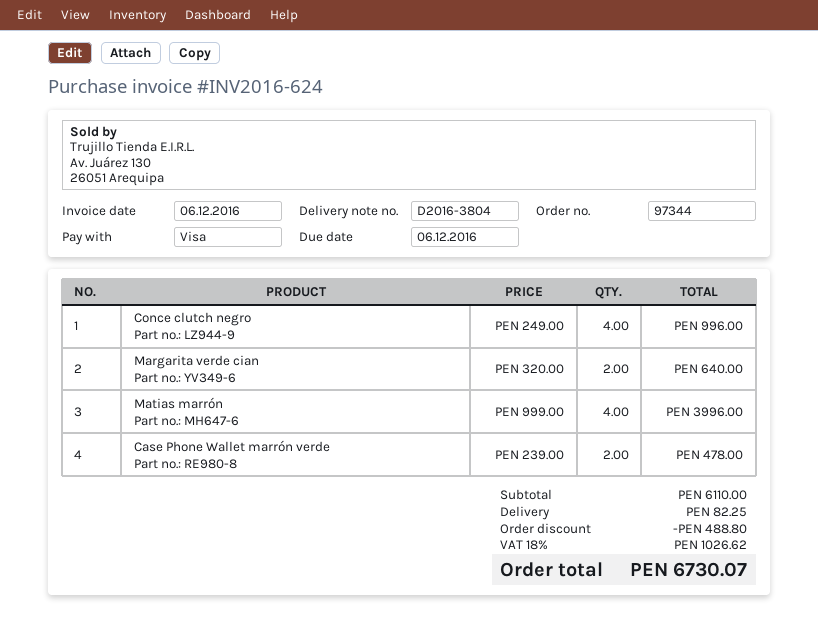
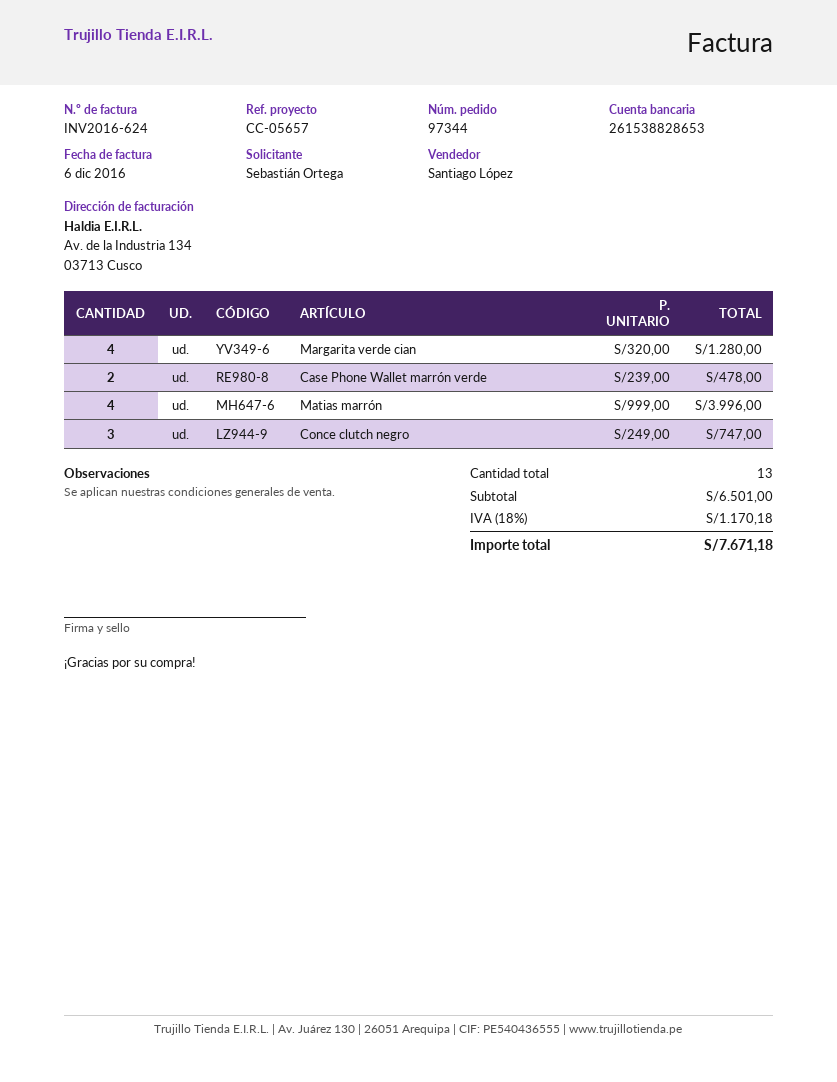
Conce clutch negro: 4 x 249.00 = 996.00 -> 3 x 249.00 = 747.00
Margarita verde cian: 2 x 320.00 = 640.00 -> 4 x 320.00 = 1280.00
subtotal: 6110.00 -> 6501.00
discount: 488.80 -> none
shipping: 82.25 -> none
tax: 18% = 1026.62 -> 18% = 1170.18
total: 6730.07 -> 7671.18

